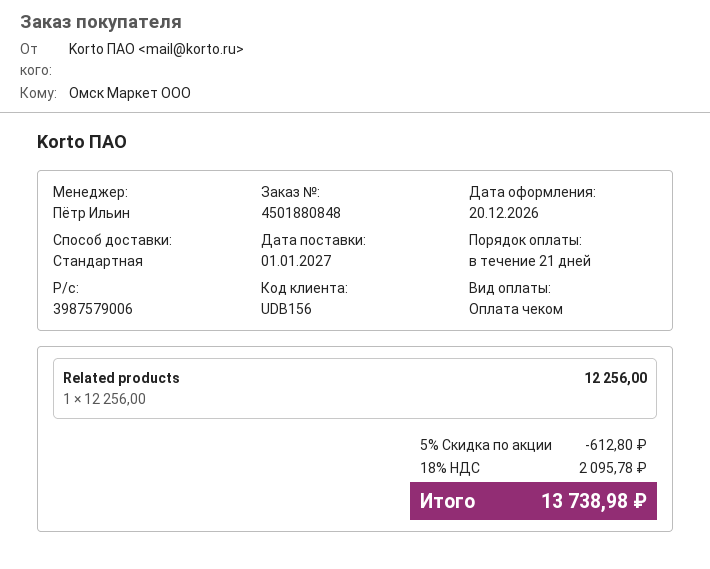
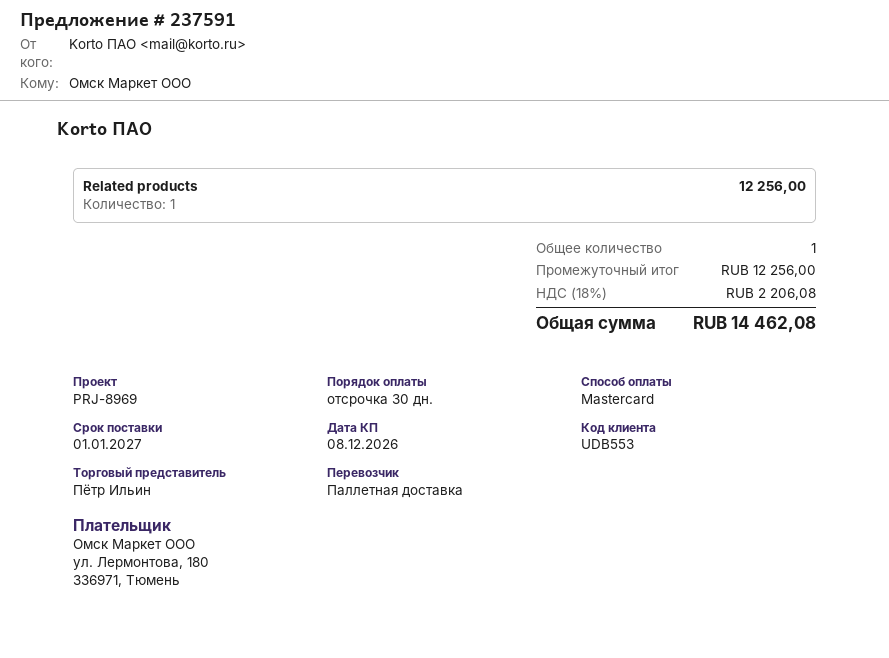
payment terms: 21 days -> 30 days
customer number: UDB156 -> UDB553
payment method: cheque -> Mastercard
shipping method: standard -> pallet freight
discount: 5% = 612.80 -> none
tax: 18% = 2095.78 -> 18% = 2206.08
total: 13738.98 -> 14462.08

